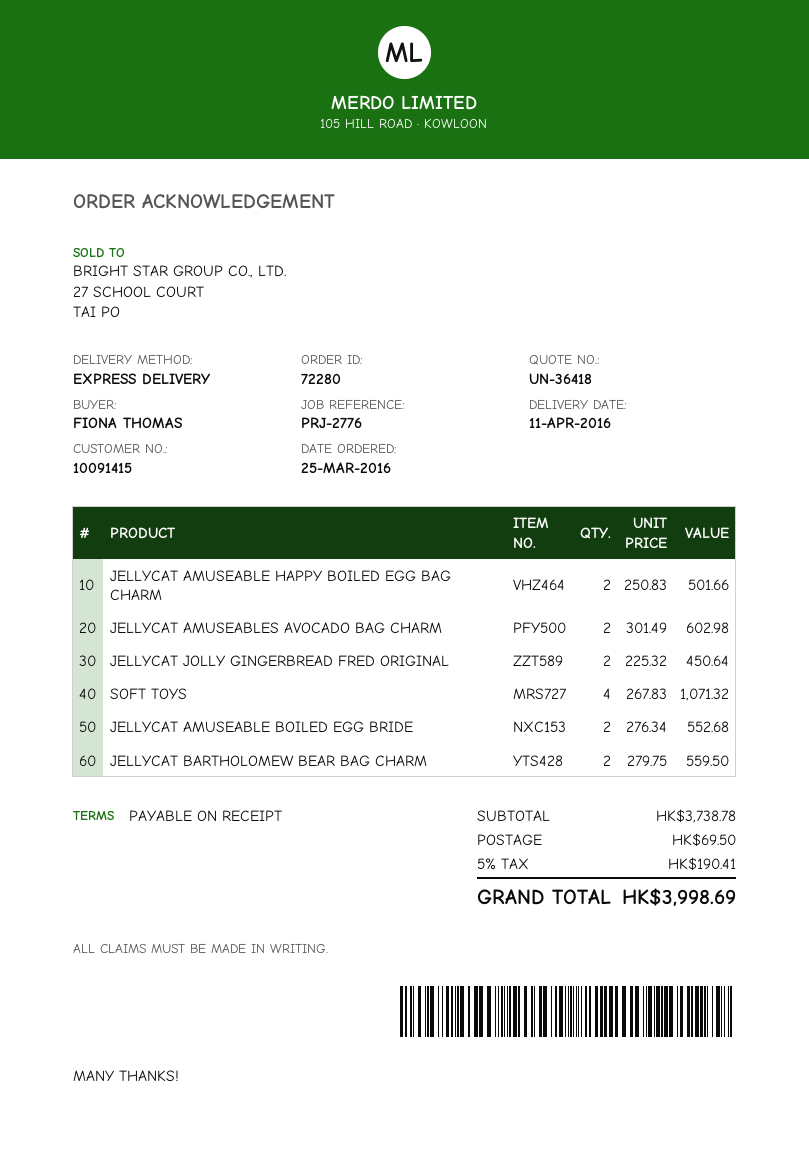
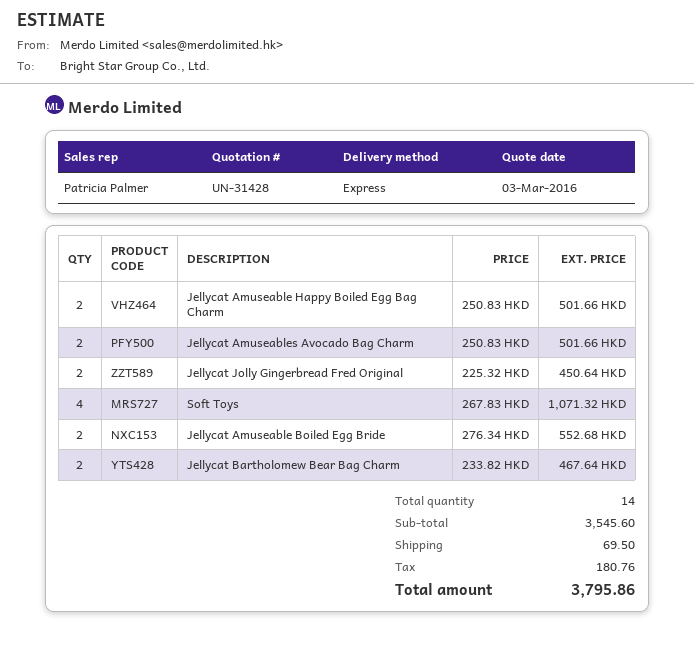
quote number: UN-36418 -> UN-31428
JELLYCAT AMUSEABLES AVOCADO BAG CHARM: 2 x 301.49 = 602.98 -> 2 x 250.83 = 501.66
JELLYCAT BARTHOLOMEW BEAR BAG CHARM: 2 x 279.75 = 559.50 -> 2 x 233.82 = 467.64
subtotal: 3738.78 -> 3545.60
tax: 190.41 -> 180.76
total: 3998.69 -> 3795.86

